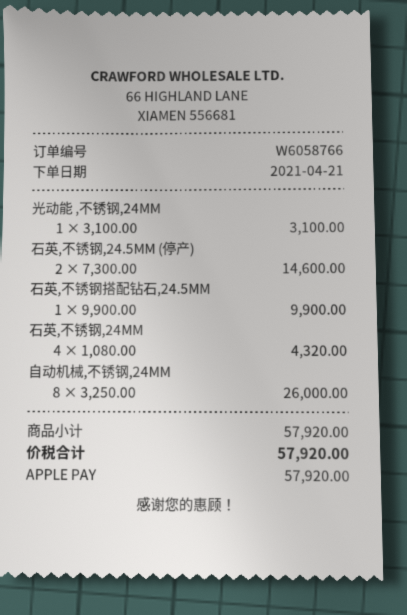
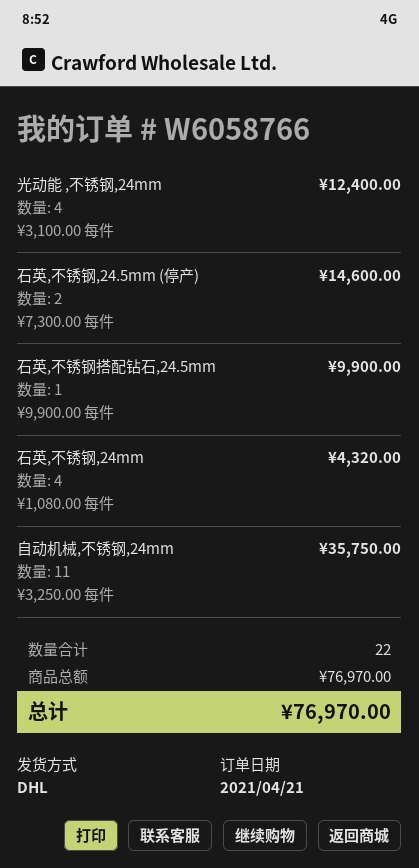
光动能 ,不锈钢,24MM: 1 x 3100.00 = 3100.00 -> 4 x 3100.00 = 12400.00
自动机械,不锈钢,24MM: 8 x 3250.00 = 26000.00 -> 11 x 3250.00 = 35750.00
subtotal: 57920.00 -> 76970.00
total: 57920.00 -> 76970.00

